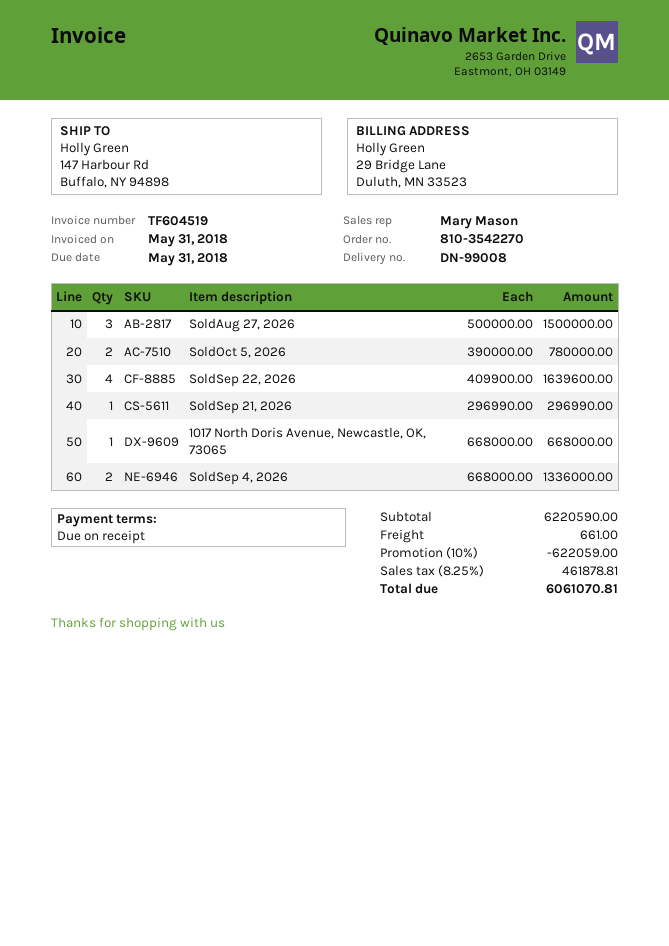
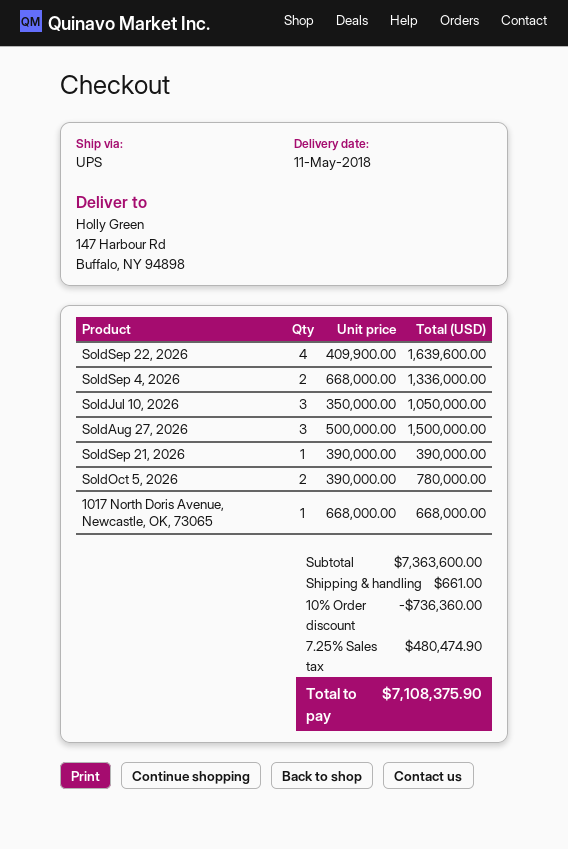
SoldSep 21, 2026: 1 x 296990.00 = 296990.00 -> 1 x 390000.00 = 390000.00
SoldJul 10, 2026: none -> 3 x 350000.00 = 1050000.00
subtotal: 6220590.00 -> 7363600.00
discount: 10% = 622059.00 -> 10% = 736360.00
tax: 8.25% = 461878.81 -> 7.25% = 480474.90
total: 6061070.81 -> 7108375.90

